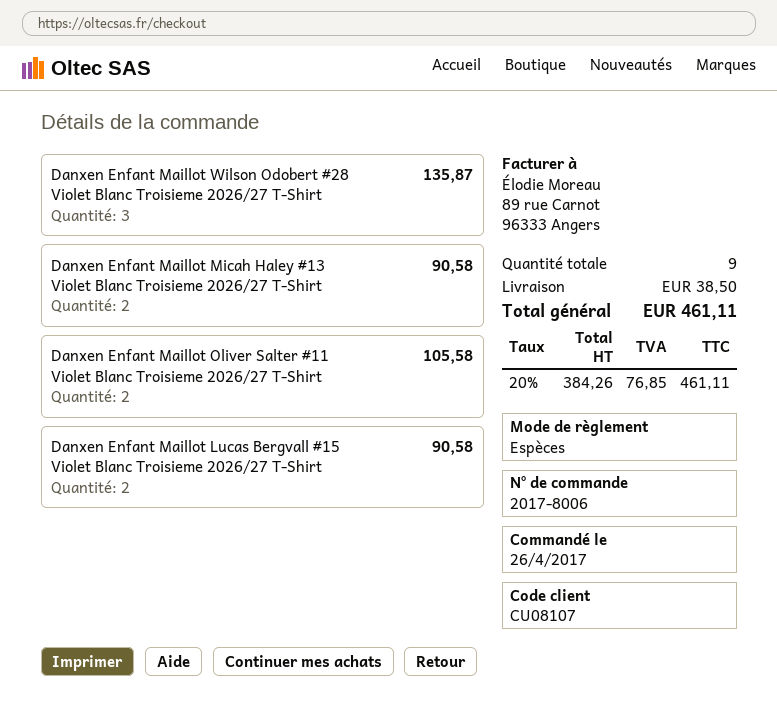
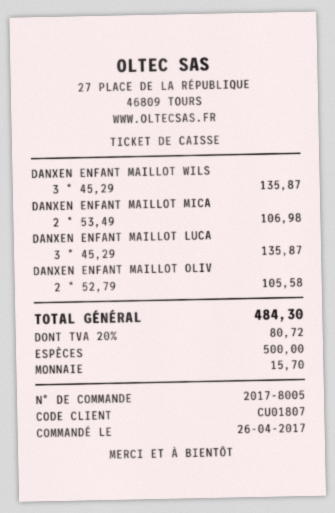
order number: 2017-8006 -> 2017-8005
customer number: CU08107 -> CU01807
Danxen Enfant Maillot Micah Haley #13 Violet Blanc Troisieme 2026/27 T-Shirt: 2 for 90.58 -> 2 for 106.98
Danxen Enfant Maillot Lucas Bergvall #15 Violet Blanc Troisieme 2026/27 T-Shirt: 2 for 90.58 -> 3 for 135.87
shipping: 38.50 -> none
tax: 20% = 76.85 -> 20% = 80.72
total: 461.11 -> 484.30

